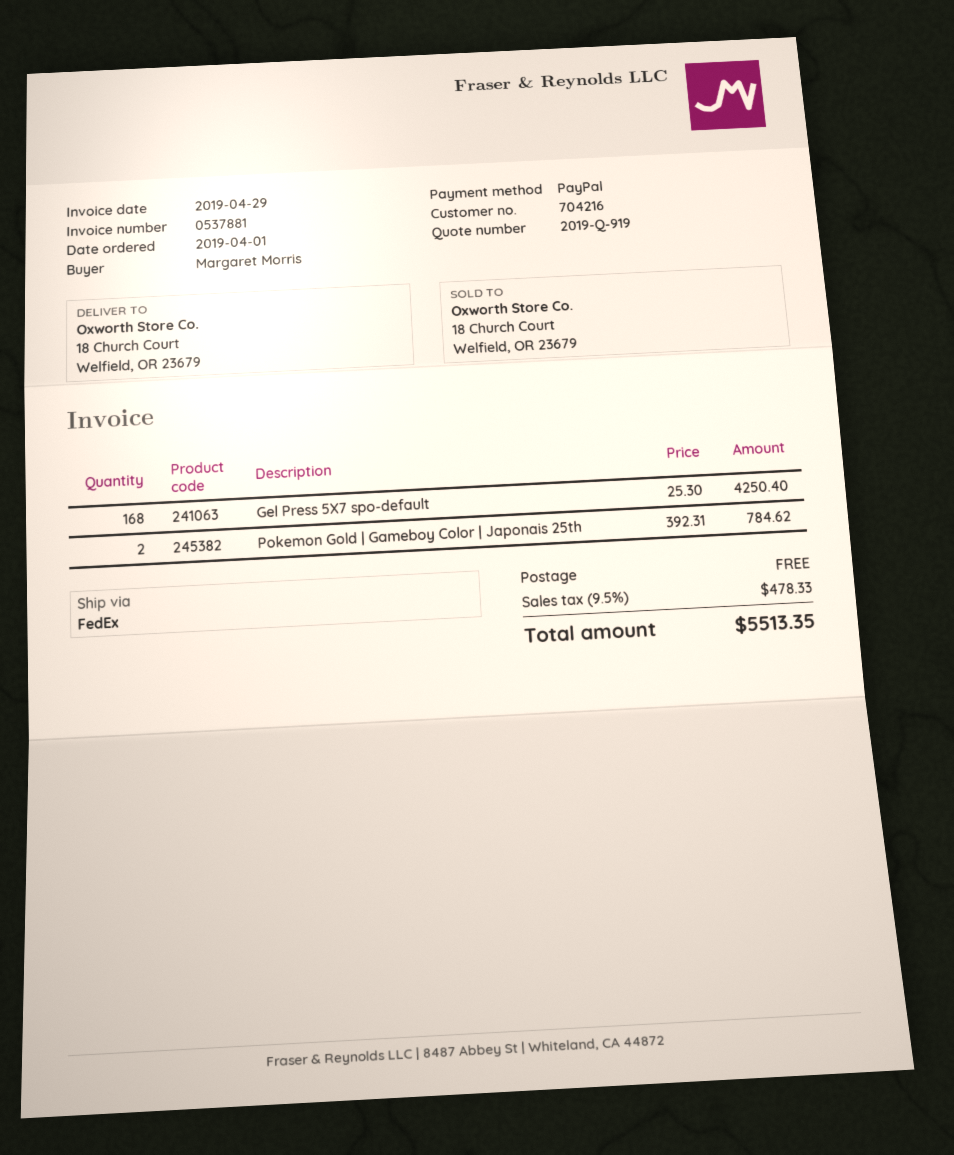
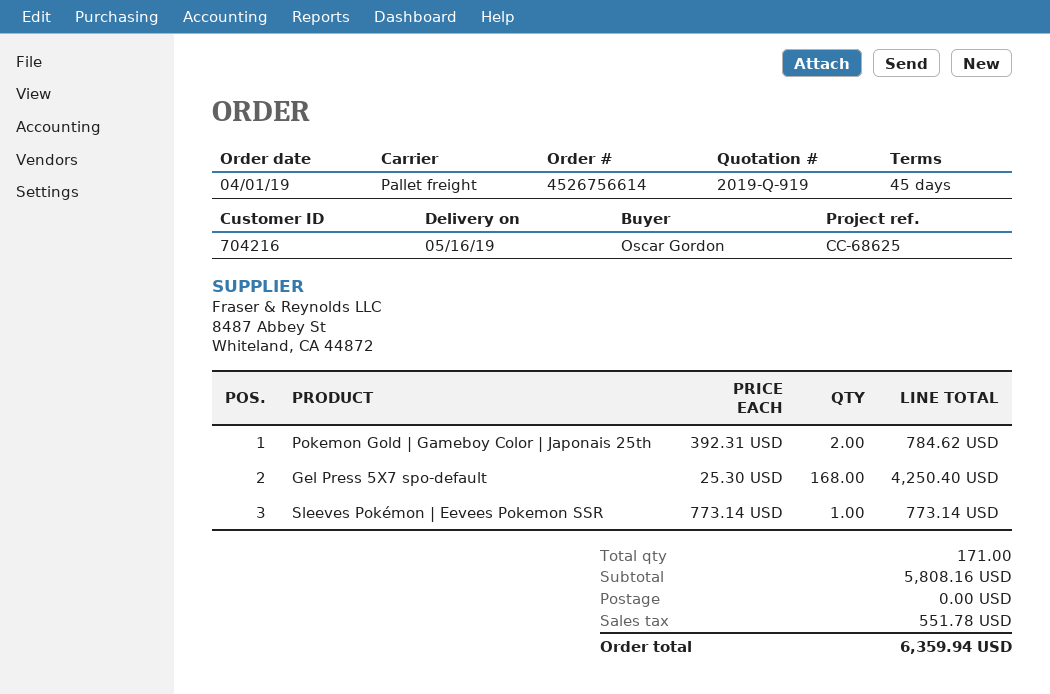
ordered by: Margaret Morris -> Oscar Gordon
shipping method: FedEx -> pallet freight
Sleeves Pokémon | Eevees Pokemon SSR: none -> 1 x 773.14 = 773.14
tax: 478.33 -> 551.78
total: 5513.35 -> 6359.94

